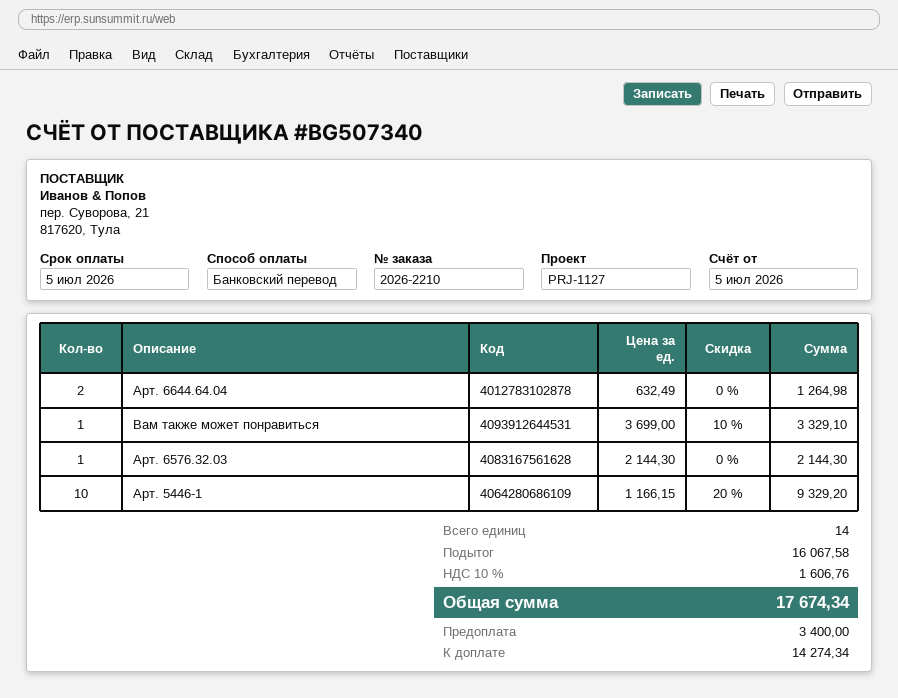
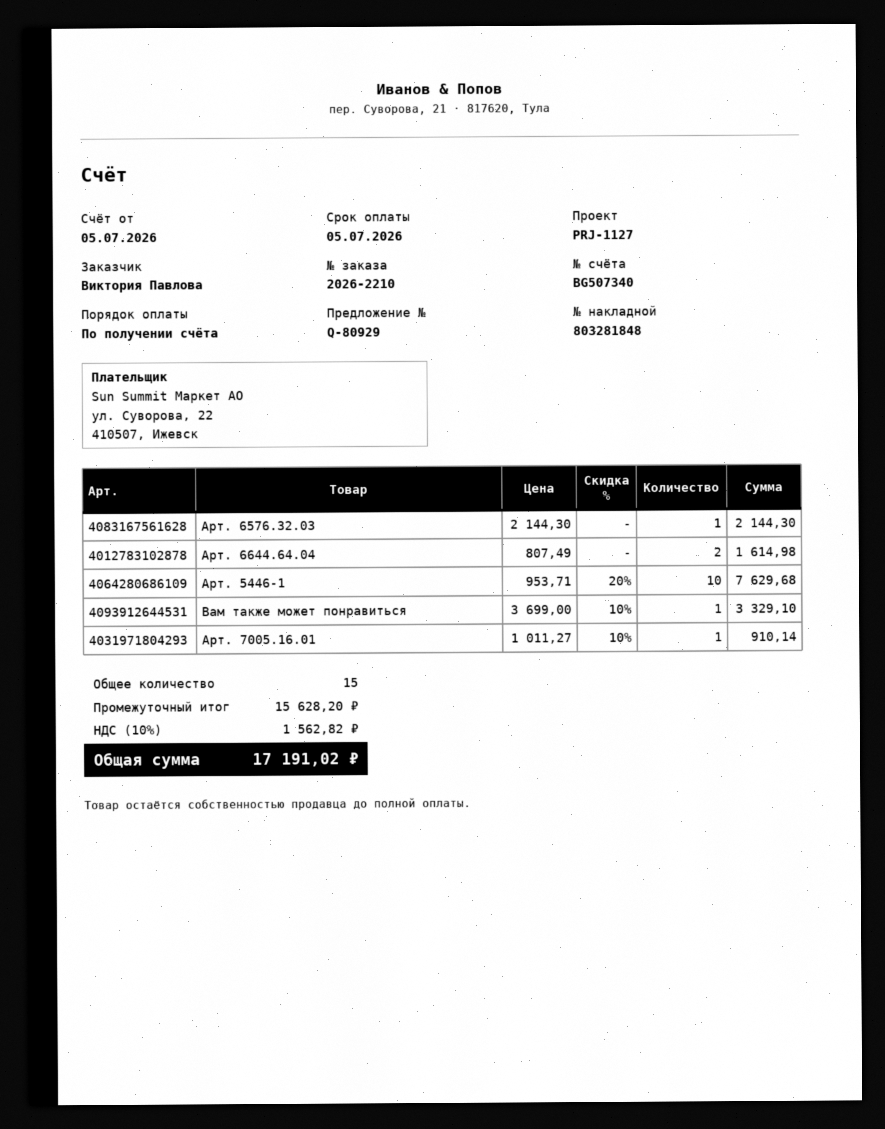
Арт. 6644.64.04: 2 x 632.49 = 1264.98 -> 2 x 807.49 = 1614.98
Арт. 5446-1: 10 x 1166.15 - 20% = 9329.20 -> 10 x 953.71 - 20% = 7629.68
Арт. 7005.16.01: none -> 1 x 1011.27 - 10% = 910.14
total quantity: 14 -> 15
subtotal: 16067.58 -> 15628.20
tax: 10% = 1606.76 -> 10% = 1562.82
total: 17674.34 -> 17191.02

